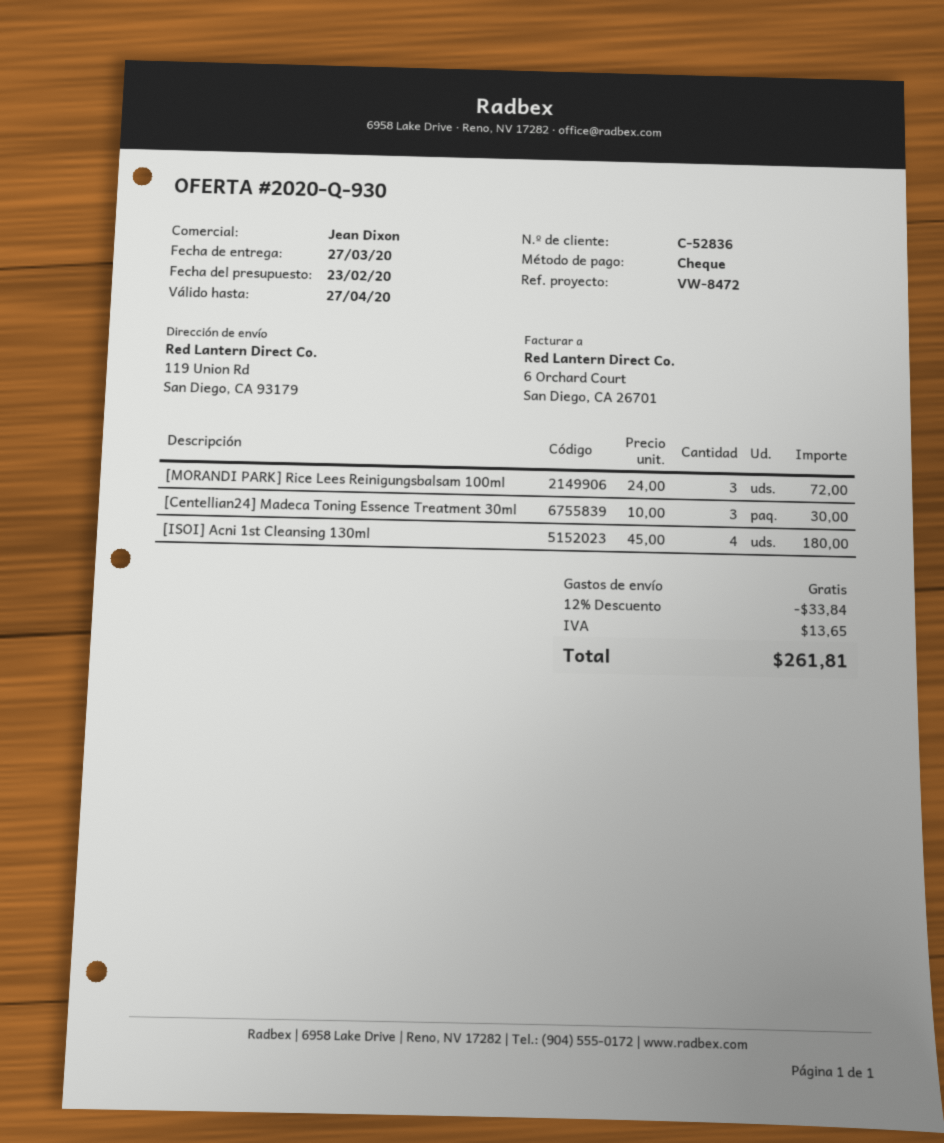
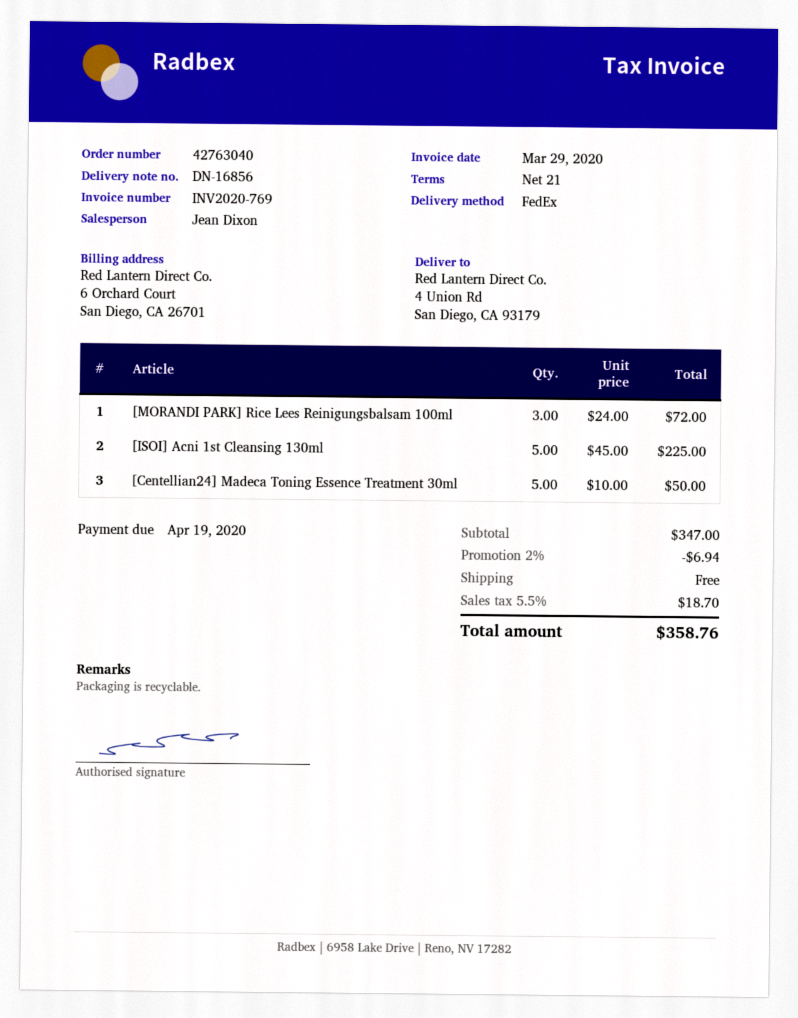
ship to: 119 Union Rd, San Diego, CA 93179 -> 4 Union Rd, San Diego, CA 93179
[Centellian24] Madeca Toning Essence Treatment 30ml: 3 x 10.00 = 30.00 -> 5 x 10.00 = 50.00
[ISOI] Acni 1st Cleansing 130ml: 4 x 45.00 = 180.00 -> 5 x 45.00 = 225.00
discount: 12% = 33.84 -> 2% = 6.94
tax: 13.65 -> 18.70
total: 261.81 -> 358.76

